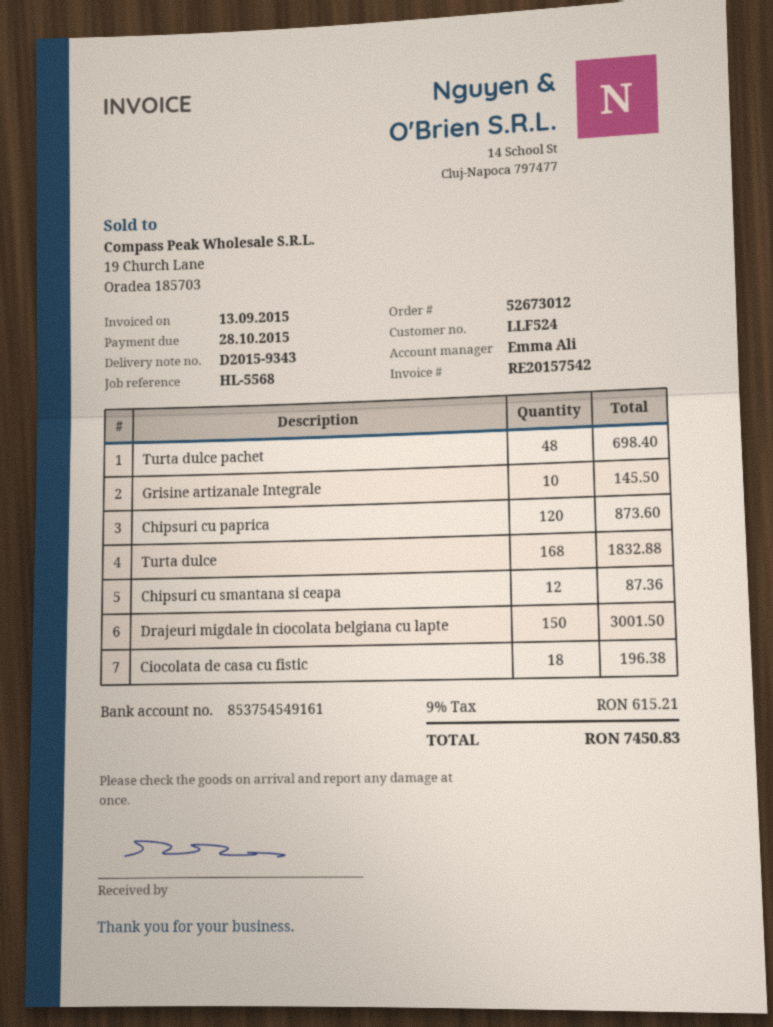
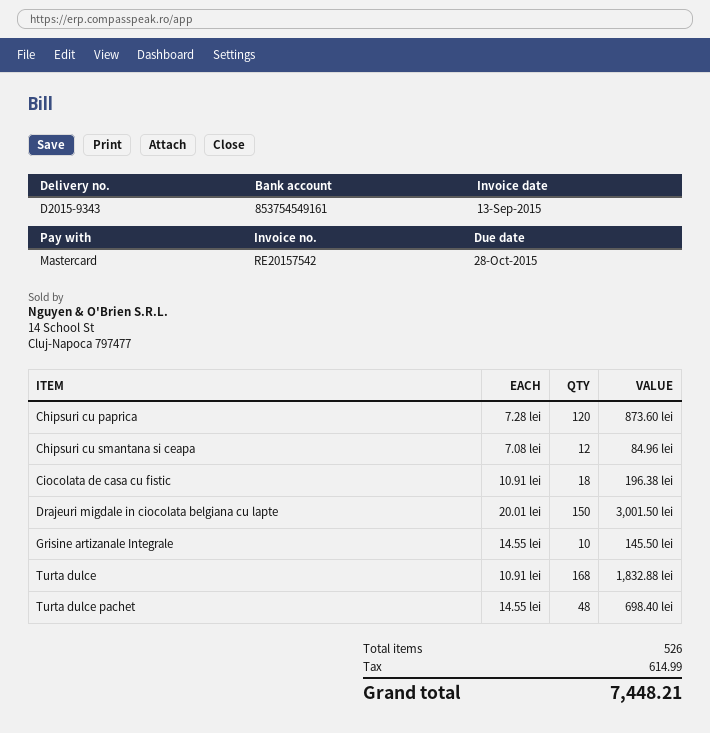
Chipsuri cu smantana si ceapa: 12 for 87.36 -> 12 for 84.96
tax: 615.21 -> 614.99
total: 7450.83 -> 7448.21

